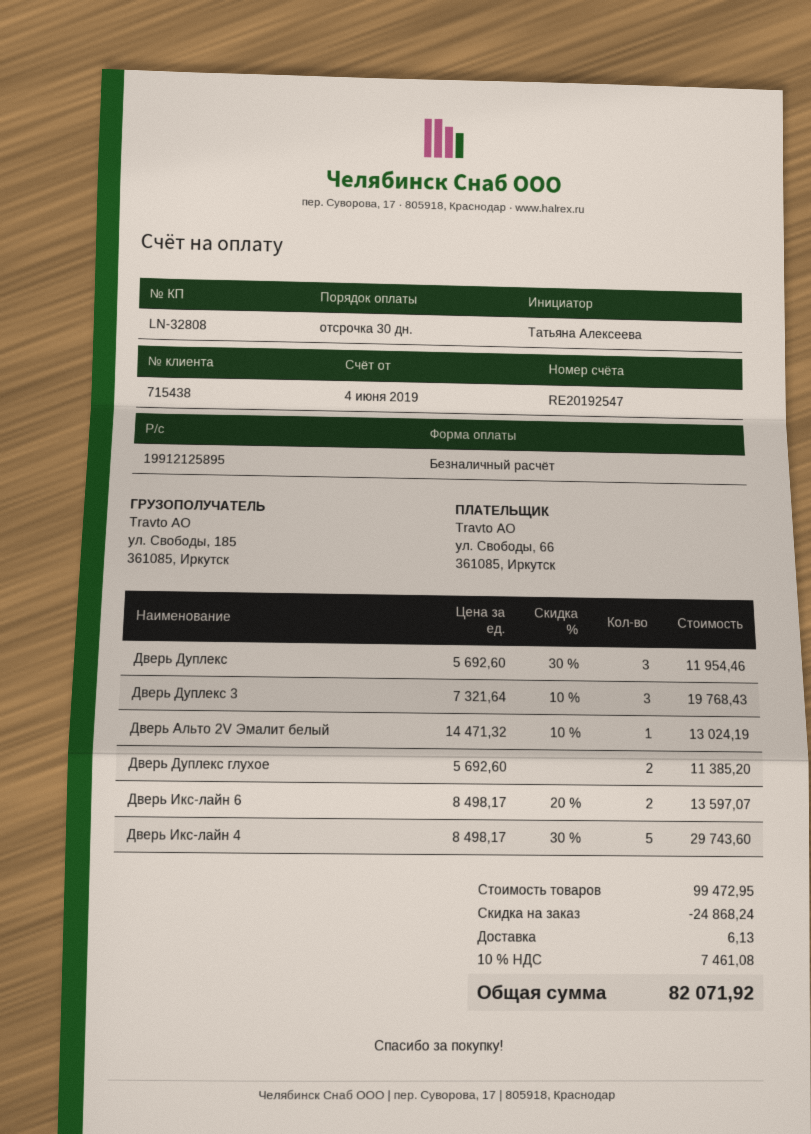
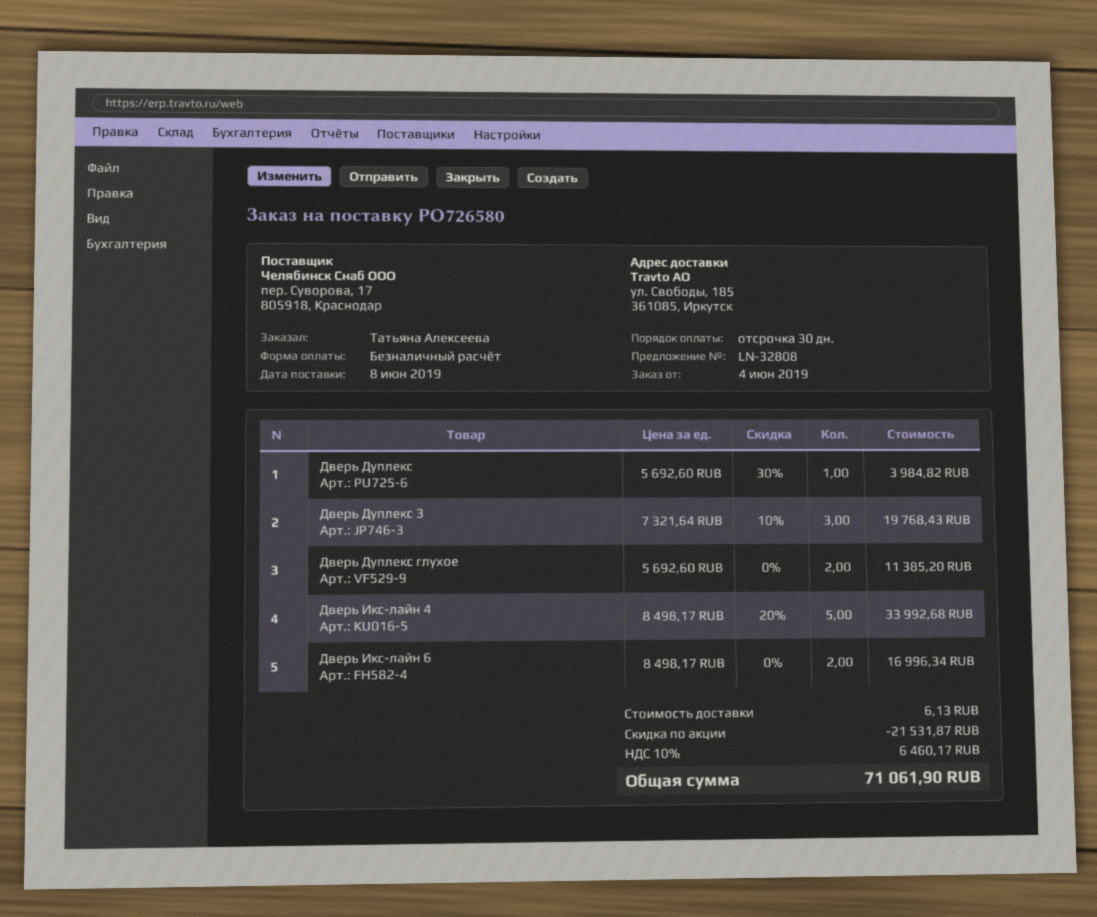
Дверь Дуплекс: 3 x 5692.60 - 30% = 11954.46 -> 1 x 5692.60 - 30% = 3984.82
Дверь Альто 2V Эмалит белый: 1 x 14471.32 - 10% = 13024.19 -> none
Дверь Икс-лайн 6: 2 x 8498.17 - 20% = 13597.07 -> 2 x 8498.17 = 16996.34
Дверь Икс-лайн 4: 5 x 8498.17 - 30% = 29743.60 -> 5 x 8498.17 - 20% = 33992.68
discount: 24868.24 -> 21531.87
tax: 10% = 7461.08 -> 10% = 6460.17
total: 82071.92 -> 71061.90

